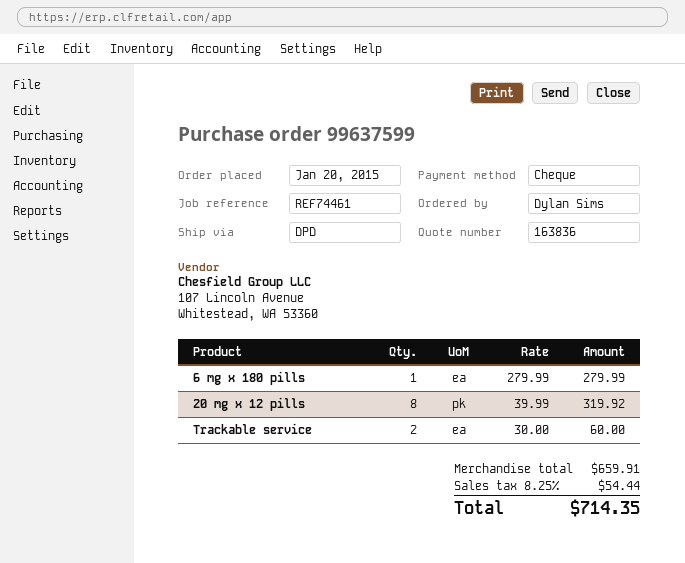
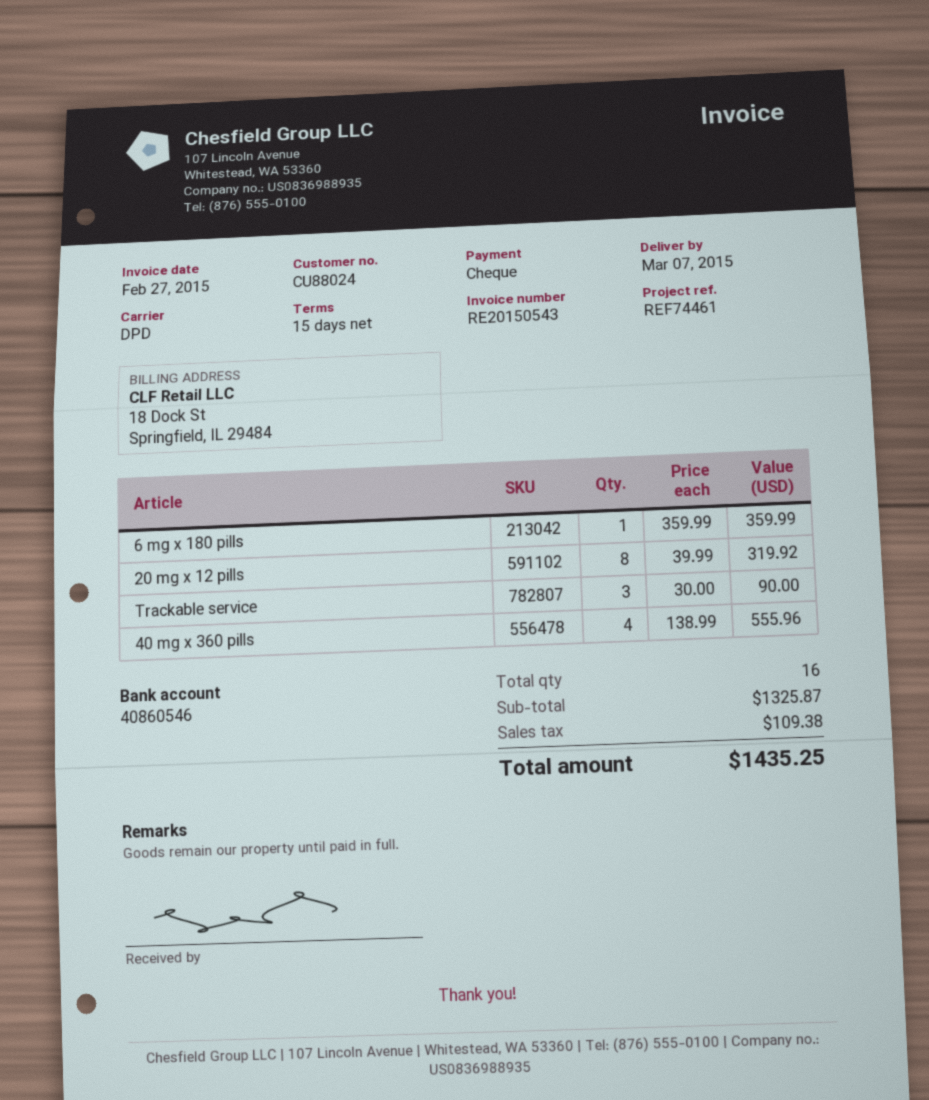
6 mg x 180 pills: 1 x 279.99 = 279.99 -> 1 x 359.99 = 359.99
Trackable service: 2 x 30.00 = 60.00 -> 3 x 30.00 = 90.00
40 mg x 360 pills: none -> 4 x 138.99 = 555.96
subtotal: 659.91 -> 1325.87
tax: 54.44 -> 109.38
total: 714.35 -> 1435.25

